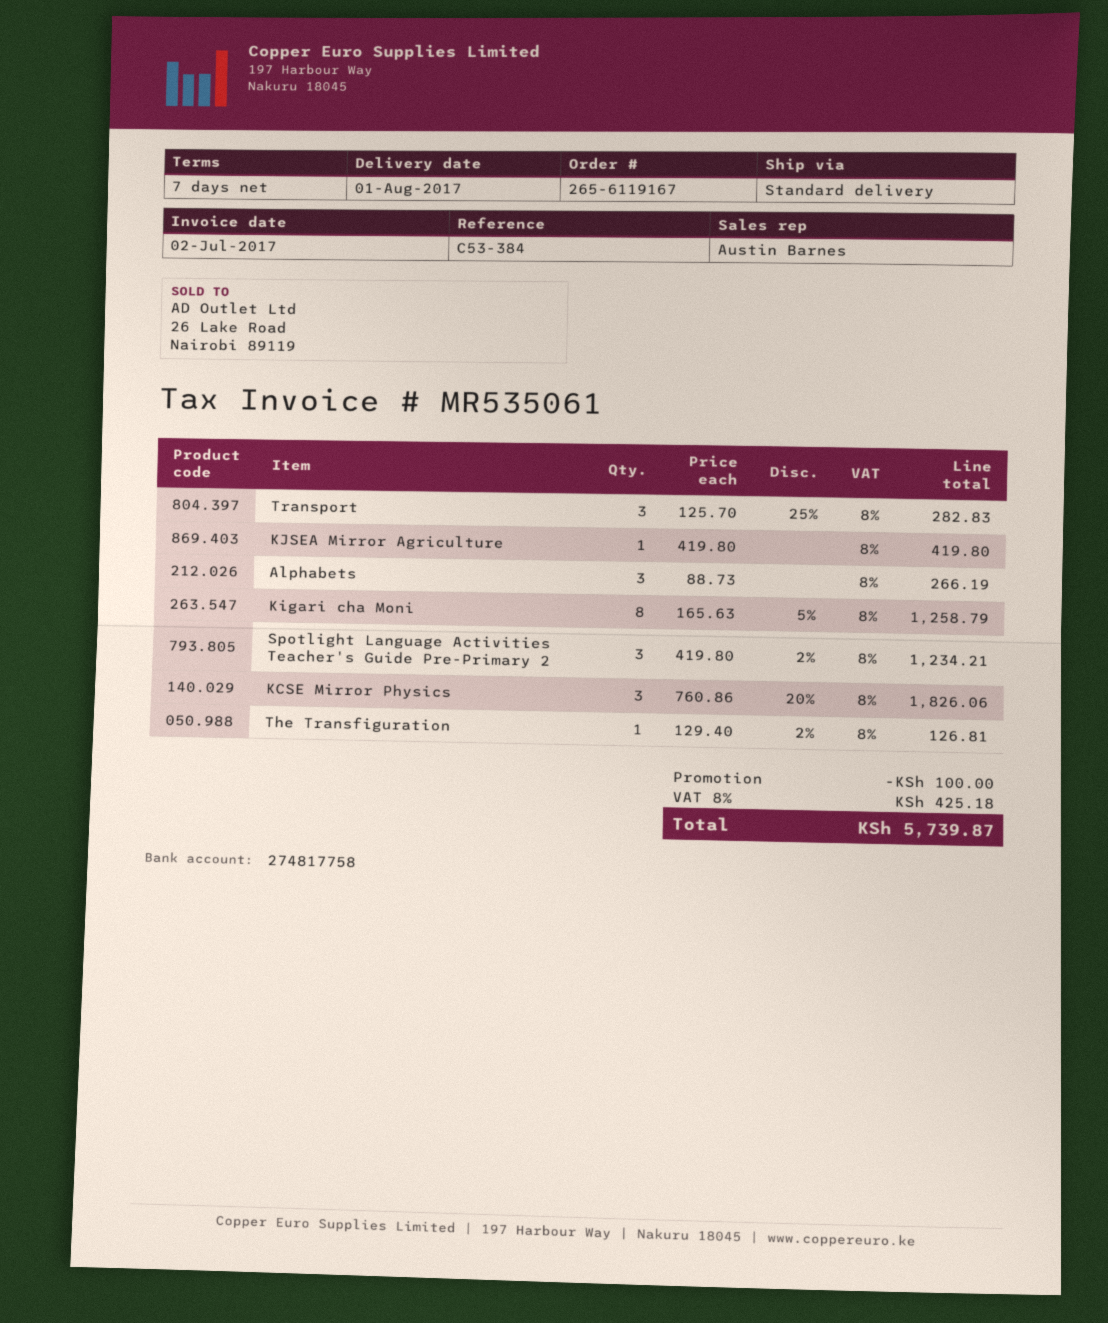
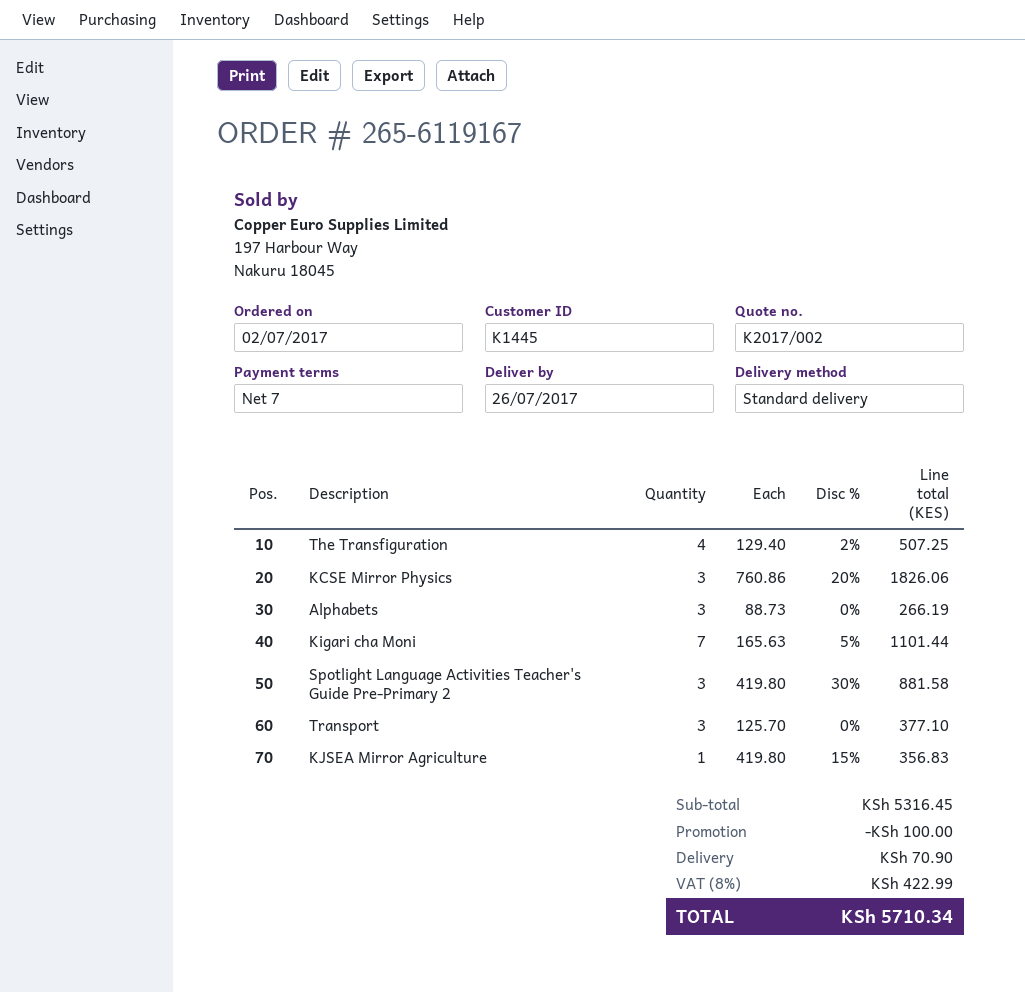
delivery date: 2017-08-01 -> 2017-07-26
Transport: 3 x 125.70 - 25% = 282.83 -> 3 x 125.70 = 377.10
KJSEA Mirror Agriculture: 1 x 419.80 = 419.80 -> 1 x 419.80 - 15% = 356.83
Kigari cha Moni: 8 x 165.63 - 5% = 1258.79 -> 7 x 165.63 - 5% = 1101.44
Spotlight Language Activities Teacher's Guide Pre-Primary 2: 3 x 419.80 - 2% = 1234.21 -> 3 x 419.80 - 30% = 881.58
The Transfiguration: 1 x 129.40 - 2% = 126.81 -> 4 x 129.40 - 2% = 507.25
shipping: none -> 70.90
tax: 8% = 425.18 -> 8% = 422.99
total: 5739.87 -> 5710.34

